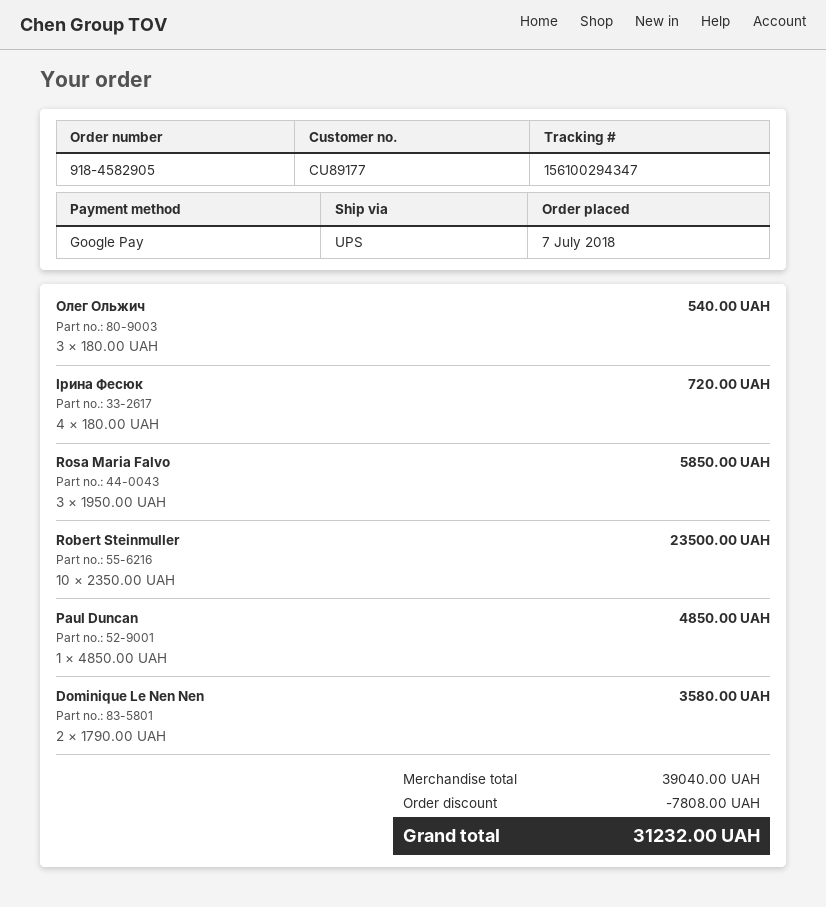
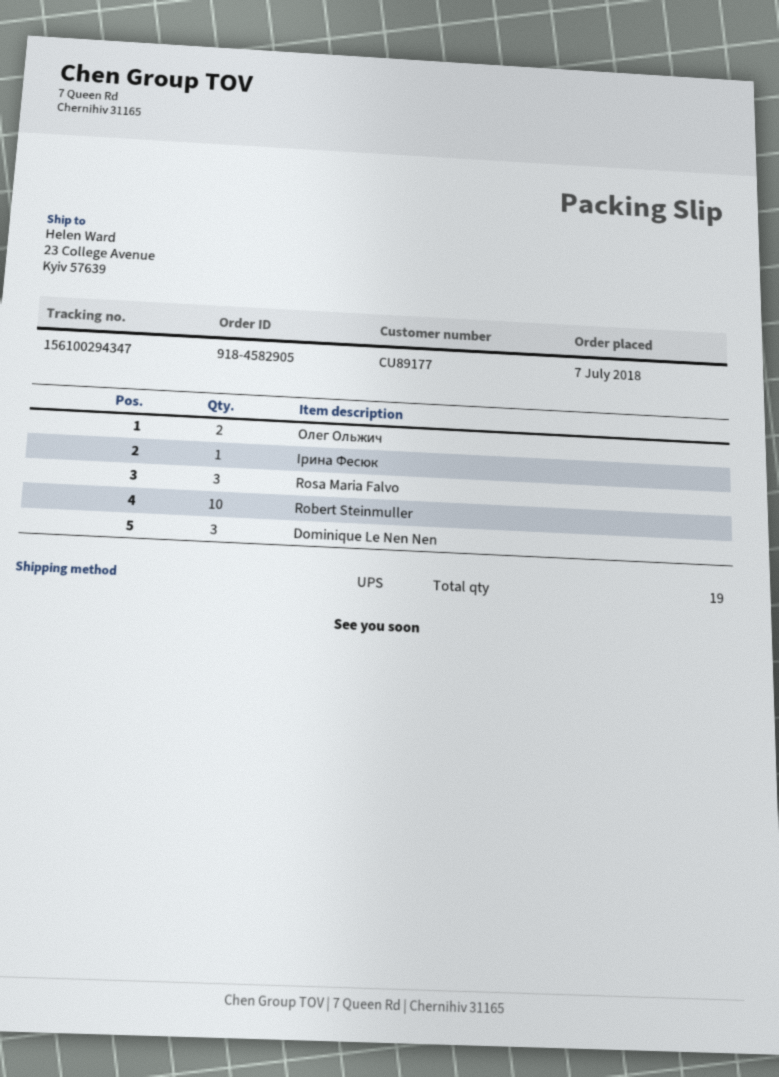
Олег Ольжич: 3 -> 2
Ірина Фесюк: 4 -> 1
Paul Duncan: 1 -> none
Dominique Le Nen Nen: 2 -> 3

